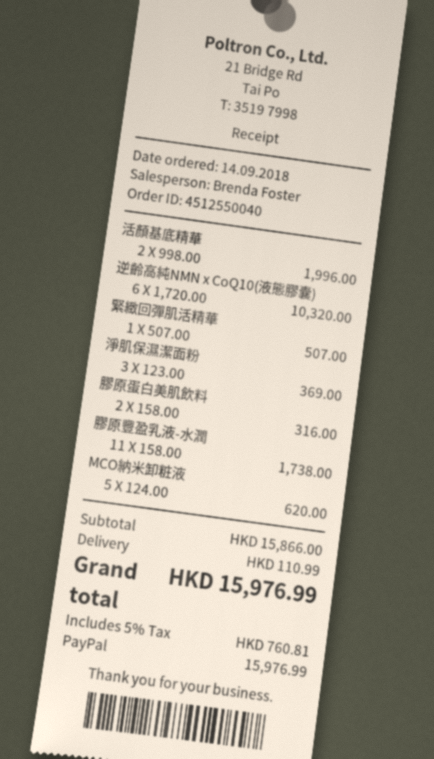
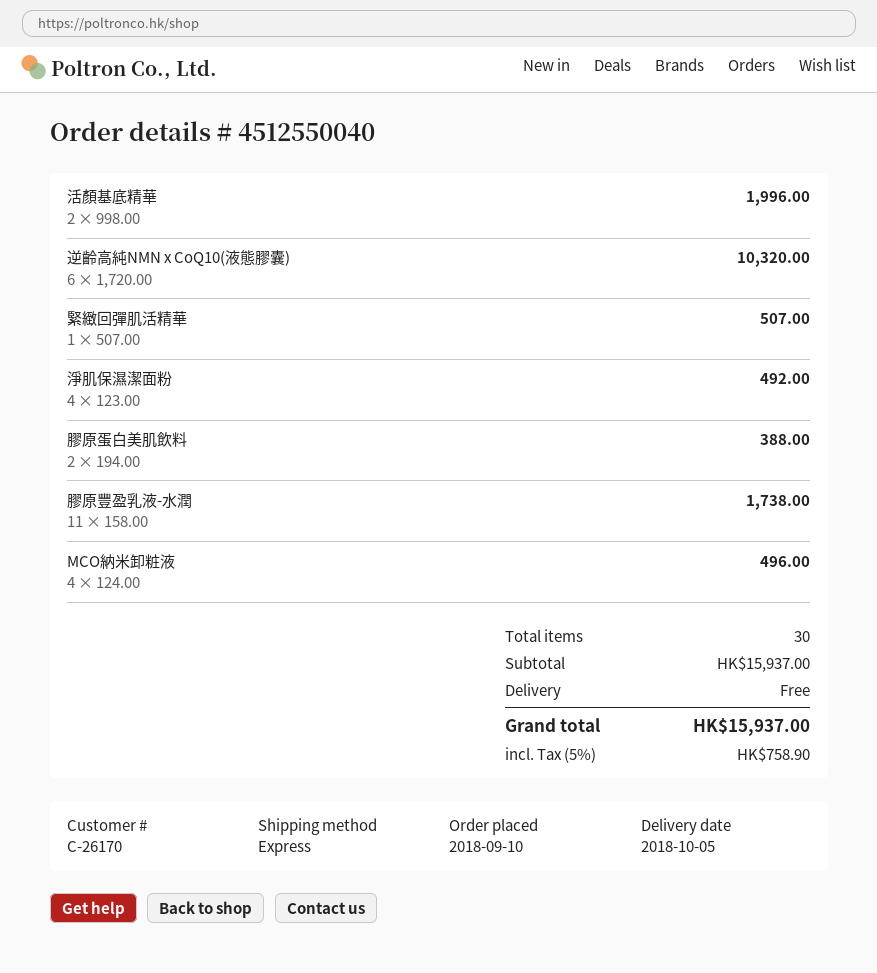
order date: 2018-09-14 -> 2018-09-10
淨肌保濕潔面粉: 3 x 123.00 = 369.00 -> 4 x 123.00 = 492.00
膠原蛋白美肌飲料: 2 x 158.00 = 316.00 -> 2 x 194.00 = 388.00
MCO納米卸粧液: 5 x 124.00 = 620.00 -> 4 x 124.00 = 496.00
subtotal: 15866.00 -> 15937.00
shipping: 110.99 -> 0.00
tax: 5% = 760.81 -> 5% = 758.90
total: 15976.99 -> 15937.00

